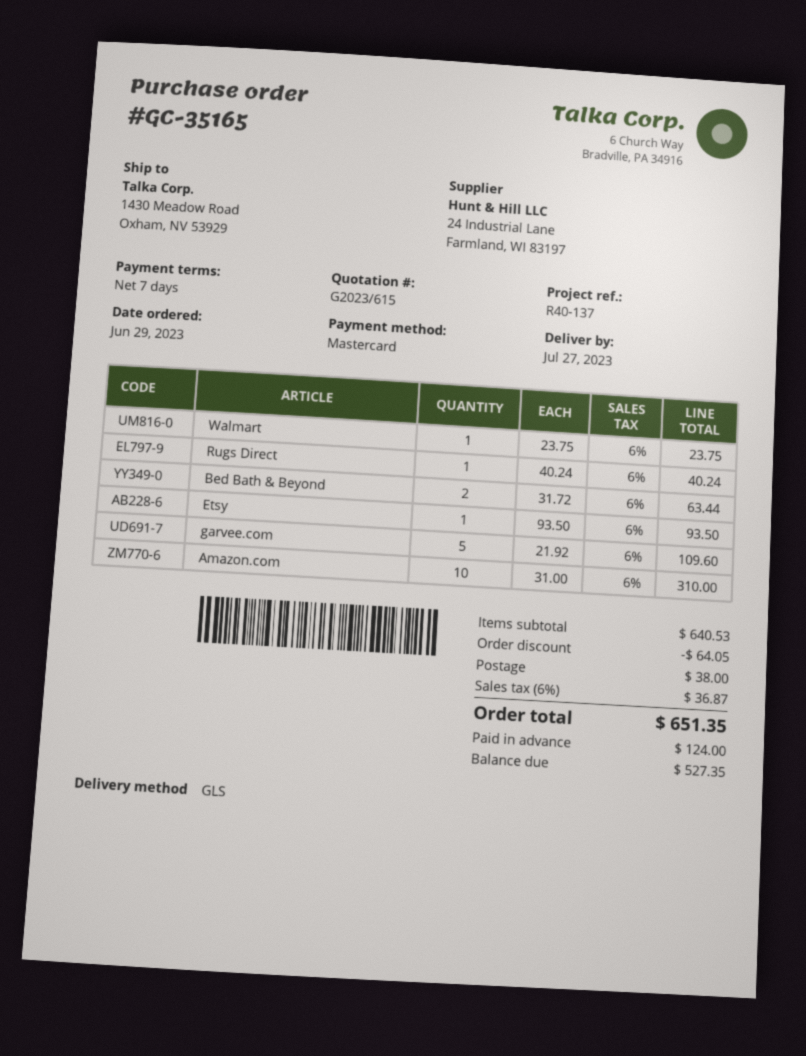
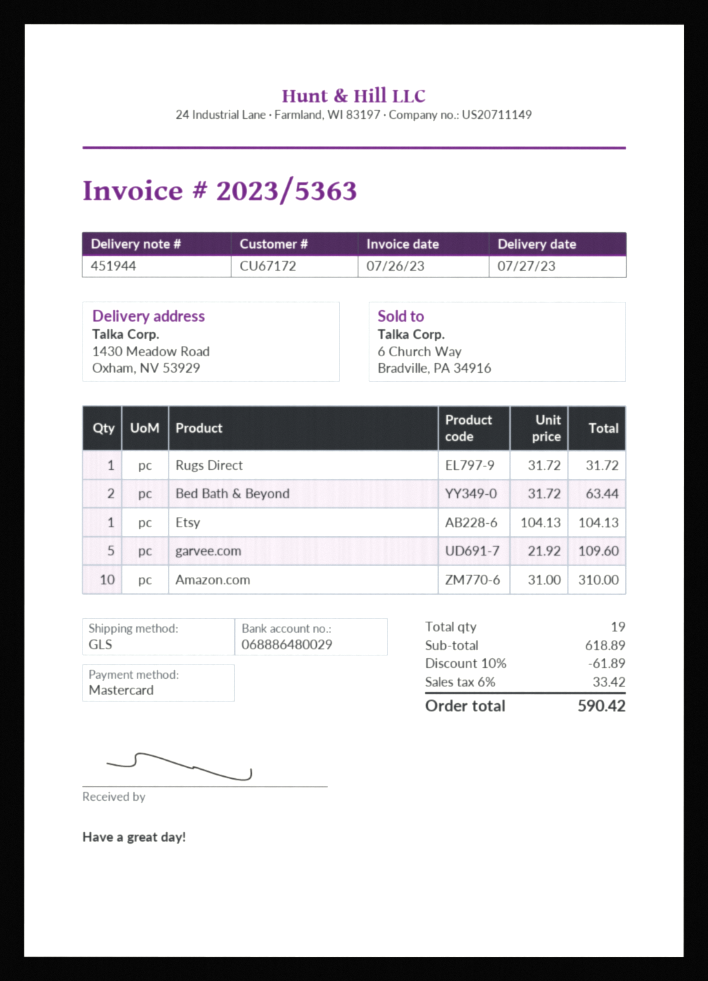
Walmart: 1 x 23.75 = 23.75 -> none
Rugs Direct: 1 x 40.24 = 40.24 -> 1 x 31.72 = 31.72
Etsy: 1 x 93.50 = 93.50 -> 1 x 104.13 = 104.13
subtotal: 640.53 -> 618.89
discount: 64.05 -> 61.89
shipping: 38.00 -> none
tax: 6% = 36.87 -> 6% = 33.42
total: 651.35 -> 590.42

